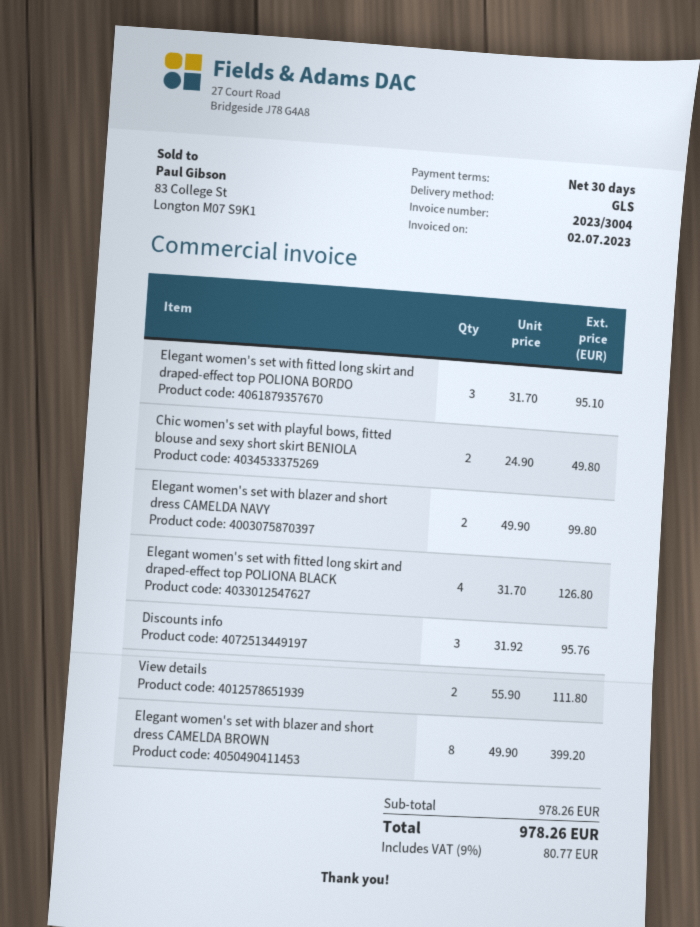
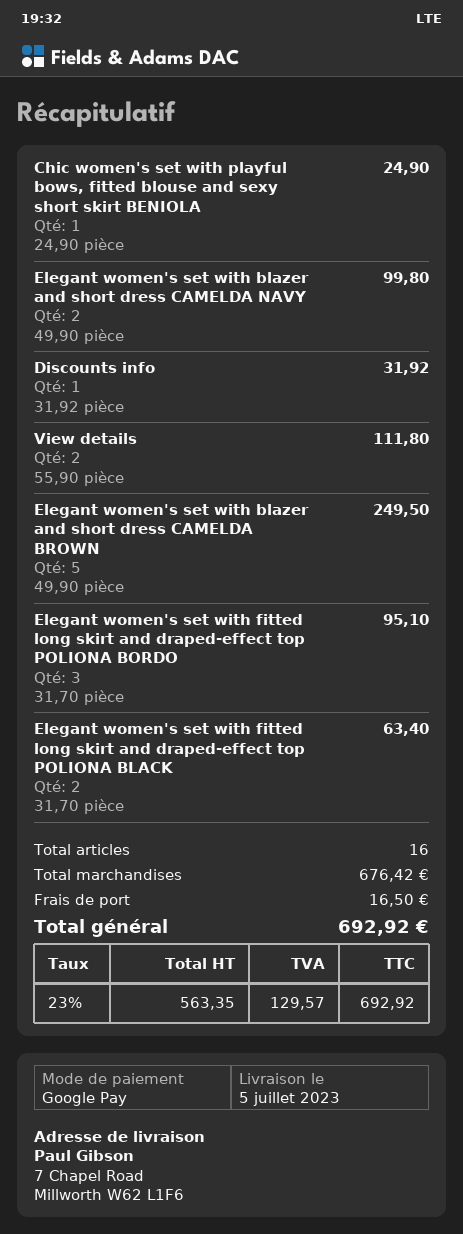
Chic women's set with playful bows, fitted blouse and sexy short skirt BENIOLA: 2 x 24.90 = 49.80 -> 1 x 24.90 = 24.90
Elegant women's set with fitted long skirt and draped-effect top POLIONA BLACK: 4 x 31.70 = 126.80 -> 2 x 31.70 = 63.40
Discounts info: 3 x 31.92 = 95.76 -> 1 x 31.92 = 31.92
Elegant women's set with blazer and short dress CAMELDA BROWN: 8 x 49.90 = 399.20 -> 5 x 49.90 = 249.50
subtotal: 978.26 -> 676.42
shipping: none -> 16.50
tax: 9% = 80.77 -> 23% = 129.57
total: 978.26 -> 692.92

